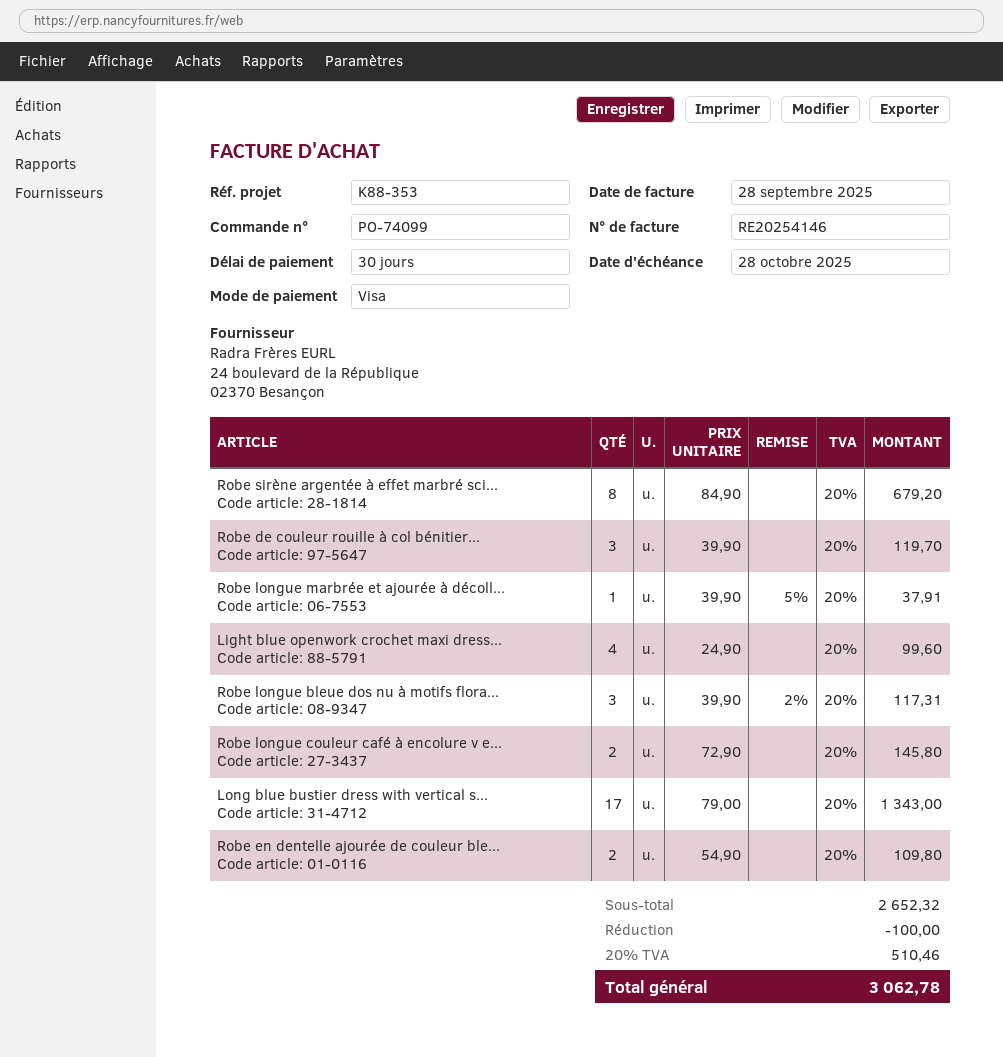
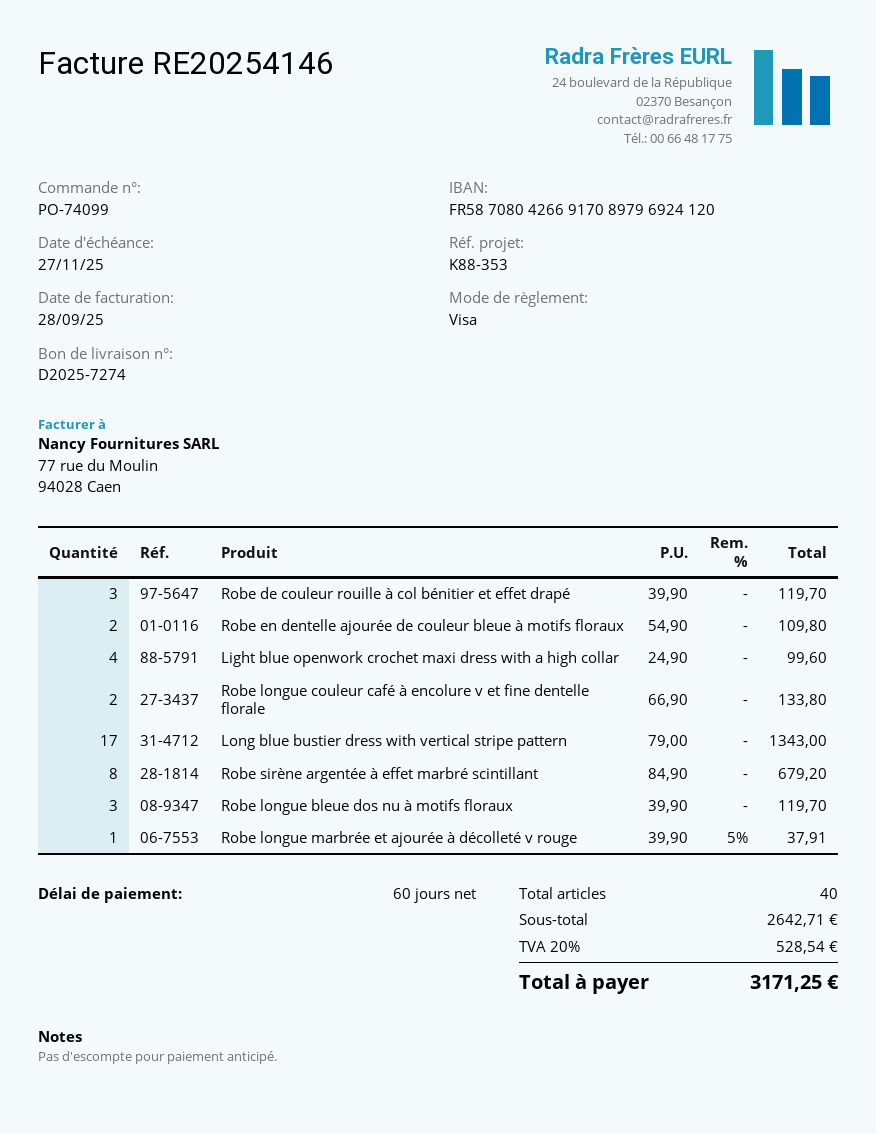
payment terms: 30 days -> 60 days
due date: 2025-10-28 -> 2025-11-27
Robe longue bleue dos nu à motifs flora...: 3 x 39.90 - 2% = 117.31 -> 3 x 39.90 = 119.70
Robe longue couleur café à encolure v e...: 2 x 72.90 = 145.80 -> 2 x 66.90 = 133.80
subtotal: 2652.32 -> 2642.71
discount: 100.00 -> none
tax: 20% = 510.46 -> 20% = 528.54
total: 3062.78 -> 3171.25

